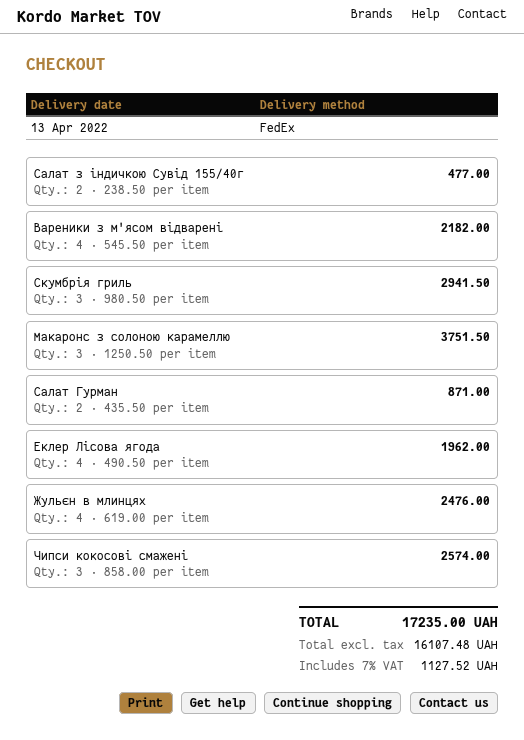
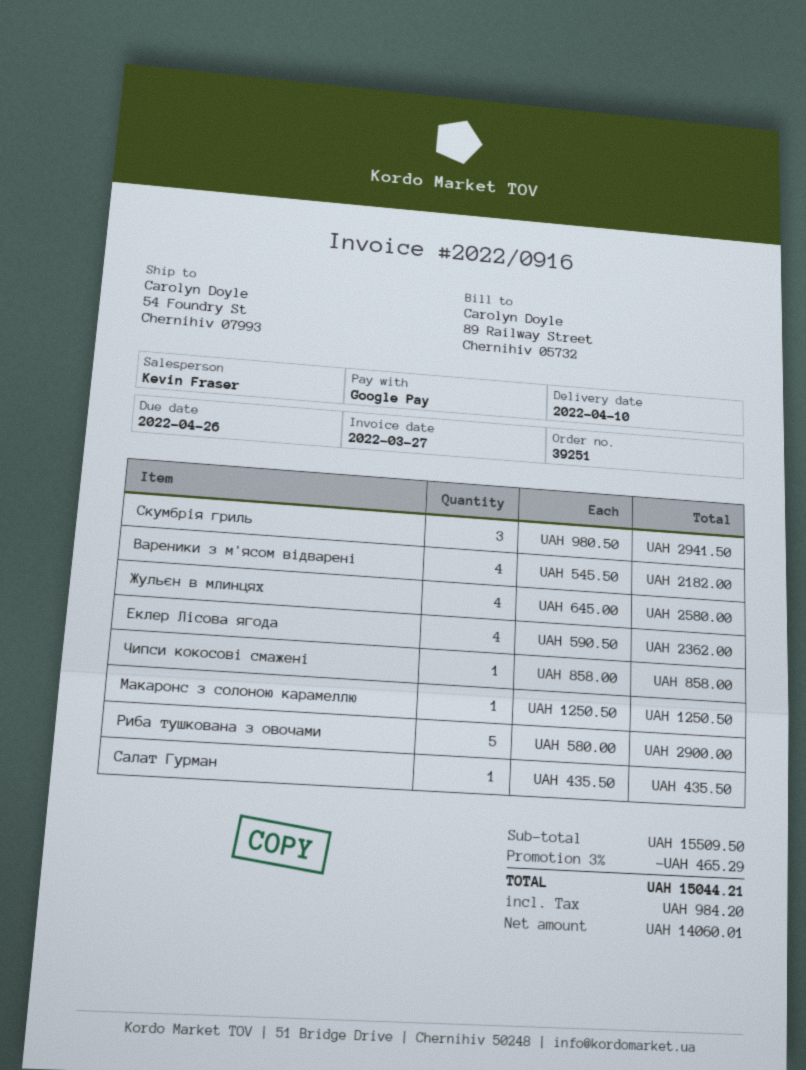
delivery date: 2022-04-13 -> 2022-04-10
Салат з індичкою Сувід 155/40г: 2 x 238.50 = 477.00 -> none
Макаронс з солоною карамеллю: 3 x 1250.50 = 3751.50 -> 1 x 1250.50 = 1250.50
Салат Гурман: 2 x 435.50 = 871.00 -> 1 x 435.50 = 435.50
Еклер Лісова ягода: 4 x 490.50 = 1962.00 -> 4 x 590.50 = 2362.00
Жульєн в млинцях: 4 x 619.00 = 2476.00 -> 4 x 645.00 = 2580.00
Чипси кокосові смажені: 3 x 858.00 = 2574.00 -> 1 x 858.00 = 858.00
Риба тушкована з овочами: none -> 5 x 580.00 = 2900.00
discount: none -> 3% = 465.29
net: 16107.48 -> 14060.01
tax: 1127.52 -> 984.20
total: 17235.00 -> 15044.21

